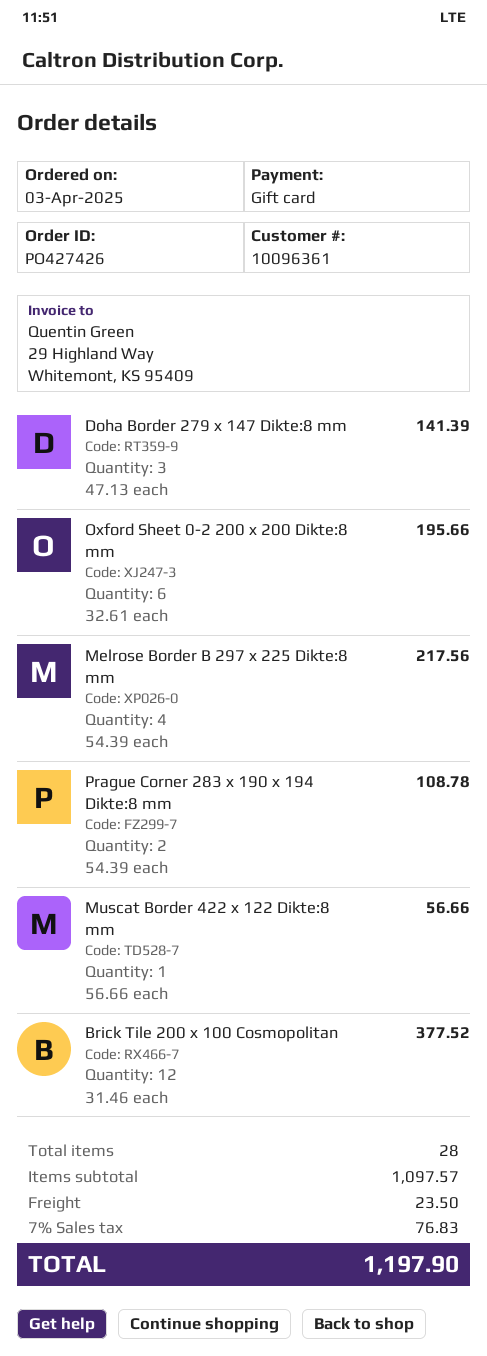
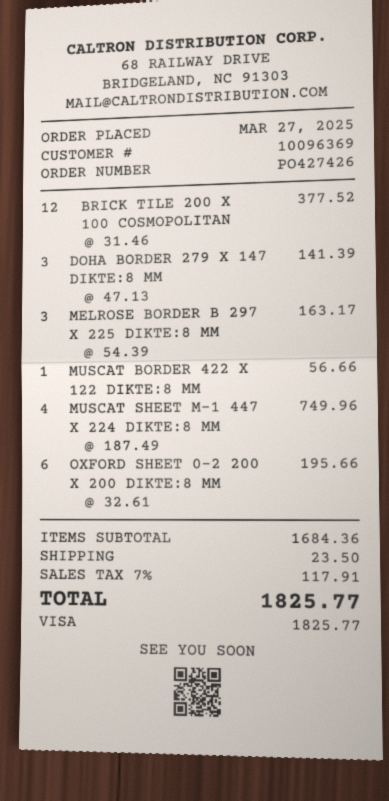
order date: 2025-04-03 -> 2025-03-27
customer number: 10096361 -> 10096369
payment method: gift card -> Visa
Melrose Border B 297 x 225 Dikte:8 mm: 4 x 54.39 = 217.56 -> 3 x 54.39 = 163.17
Prague Corner 283 x 190 x 194 Dikte:8 mm: 2 x 54.39 = 108.78 -> none
MUSCAT SHEET M-1 447 X 224 DIKTE:8 MM: none -> 4 x 187.49 = 749.96
subtotal: 1097.57 -> 1684.36
tax: 7% = 76.83 -> 7% = 117.91
total: 1197.90 -> 1825.77

